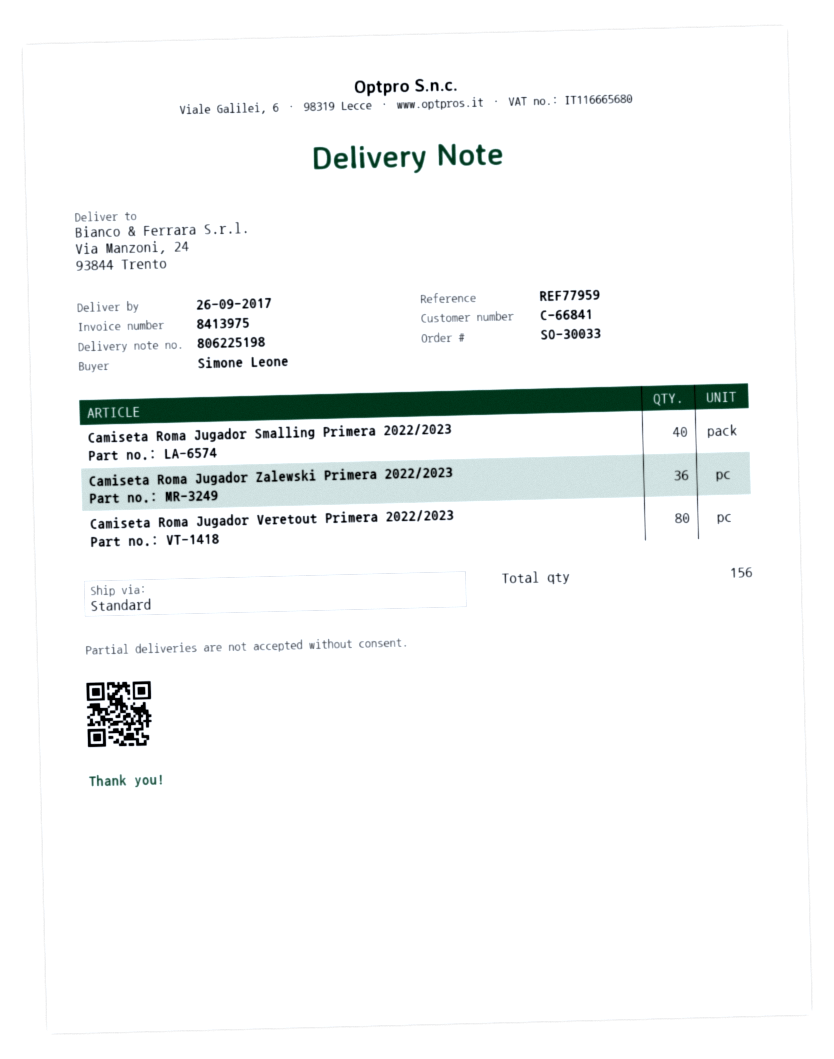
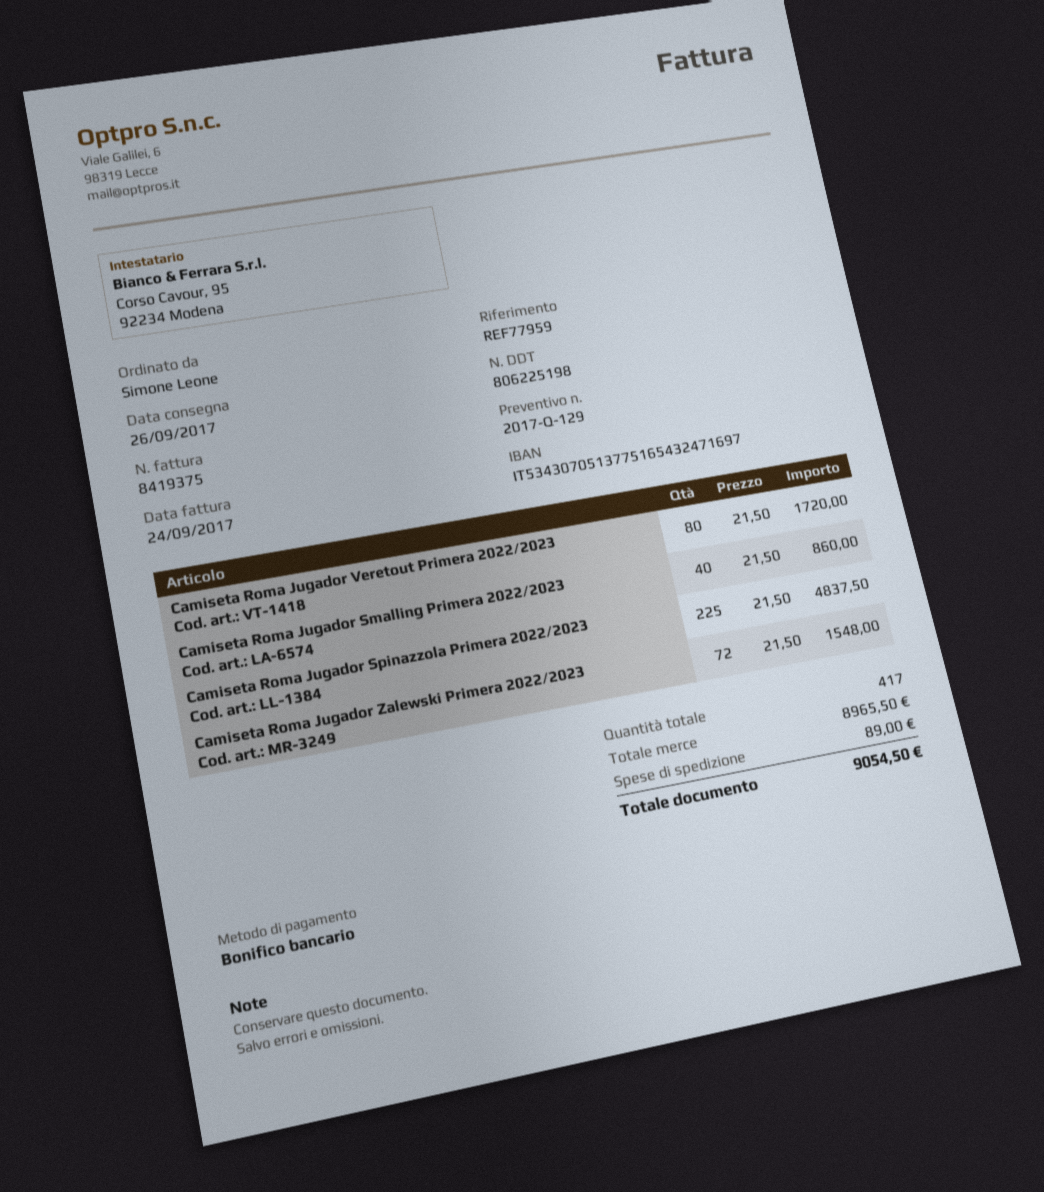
invoice number: 8413975 -> 8419375
Camiseta Roma Jugador Zalewski Primera 2022/2023: 36 -> 72
Camiseta Roma Jugador Spinazzola Primera 2022/2023: none -> 225
total quantity: 156 -> 417

